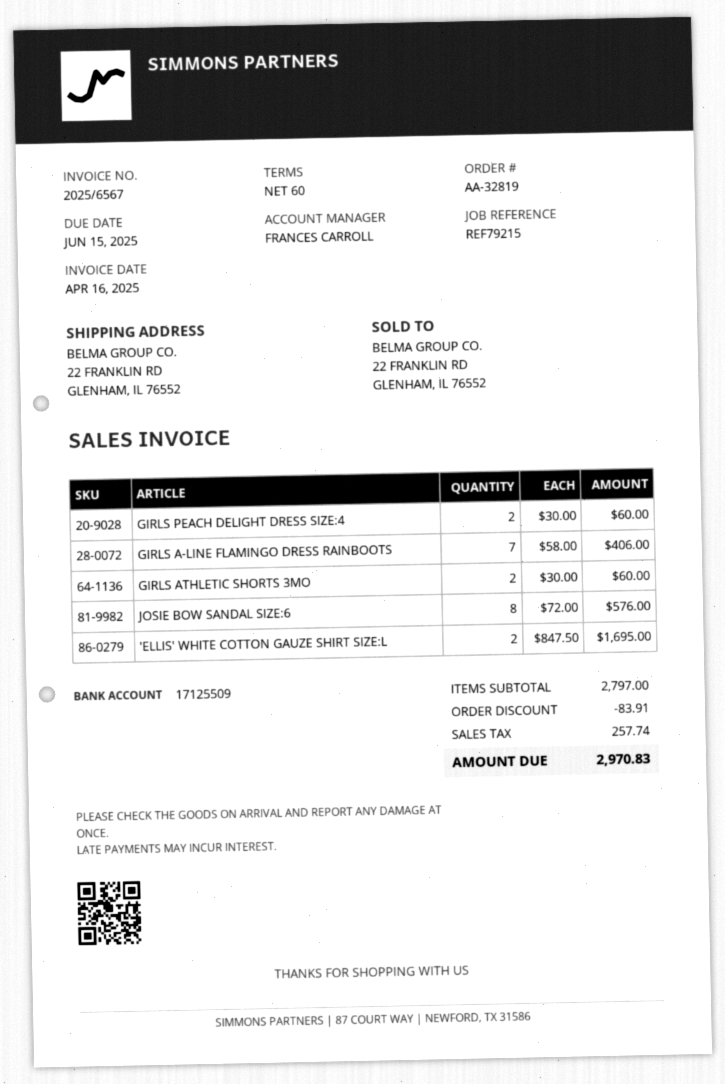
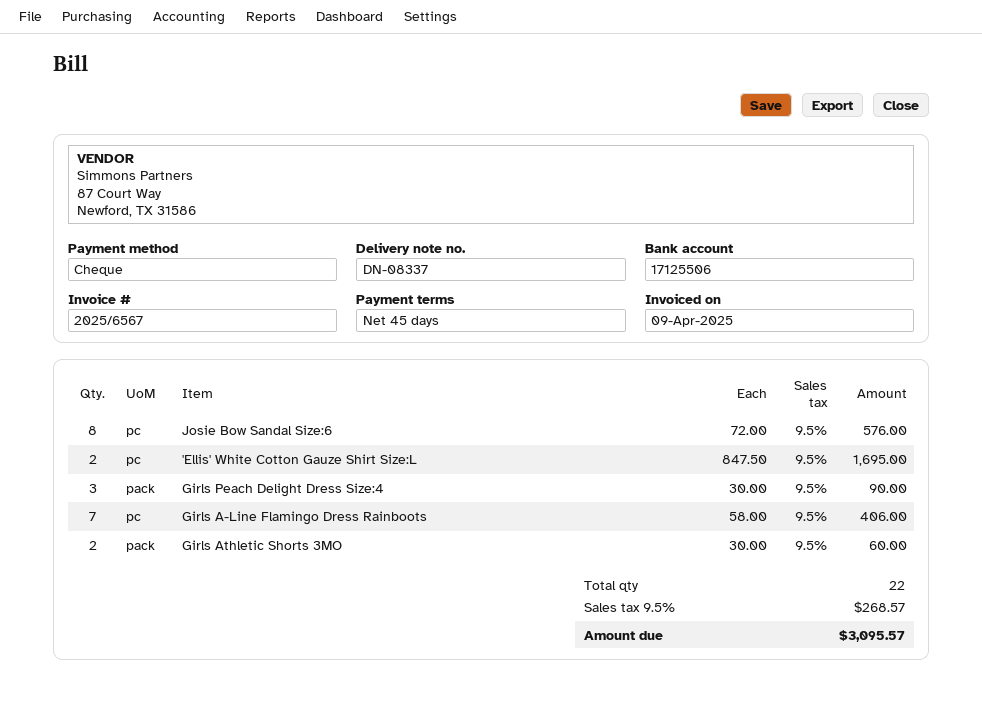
invoice date: 2025-04-16 -> 2025-04-09
payment terms: 60 days -> 45 days
bank account: 17125509 -> 17125506
GIRLS PEACH DELIGHT DRESS SIZE:4: 2 x 30.00 = 60.00 -> 3 x 30.00 = 90.00
discount: 83.91 -> none
tax: 257.74 -> 268.57
total: 2970.83 -> 3095.57

